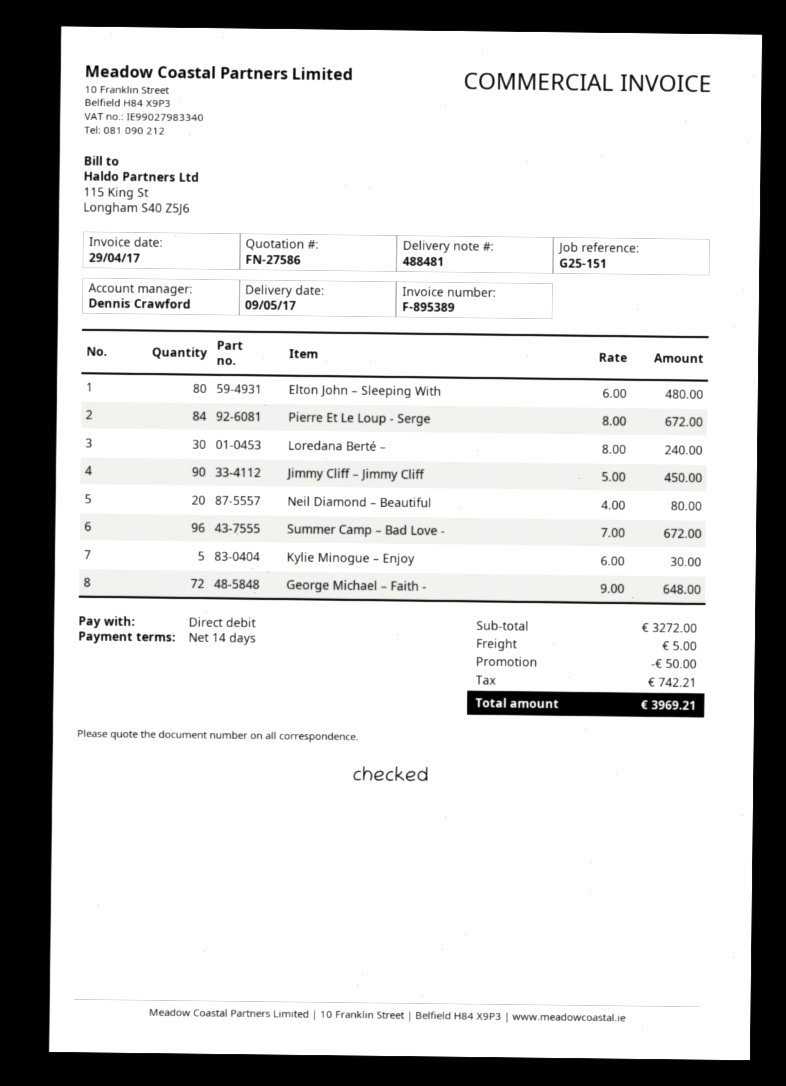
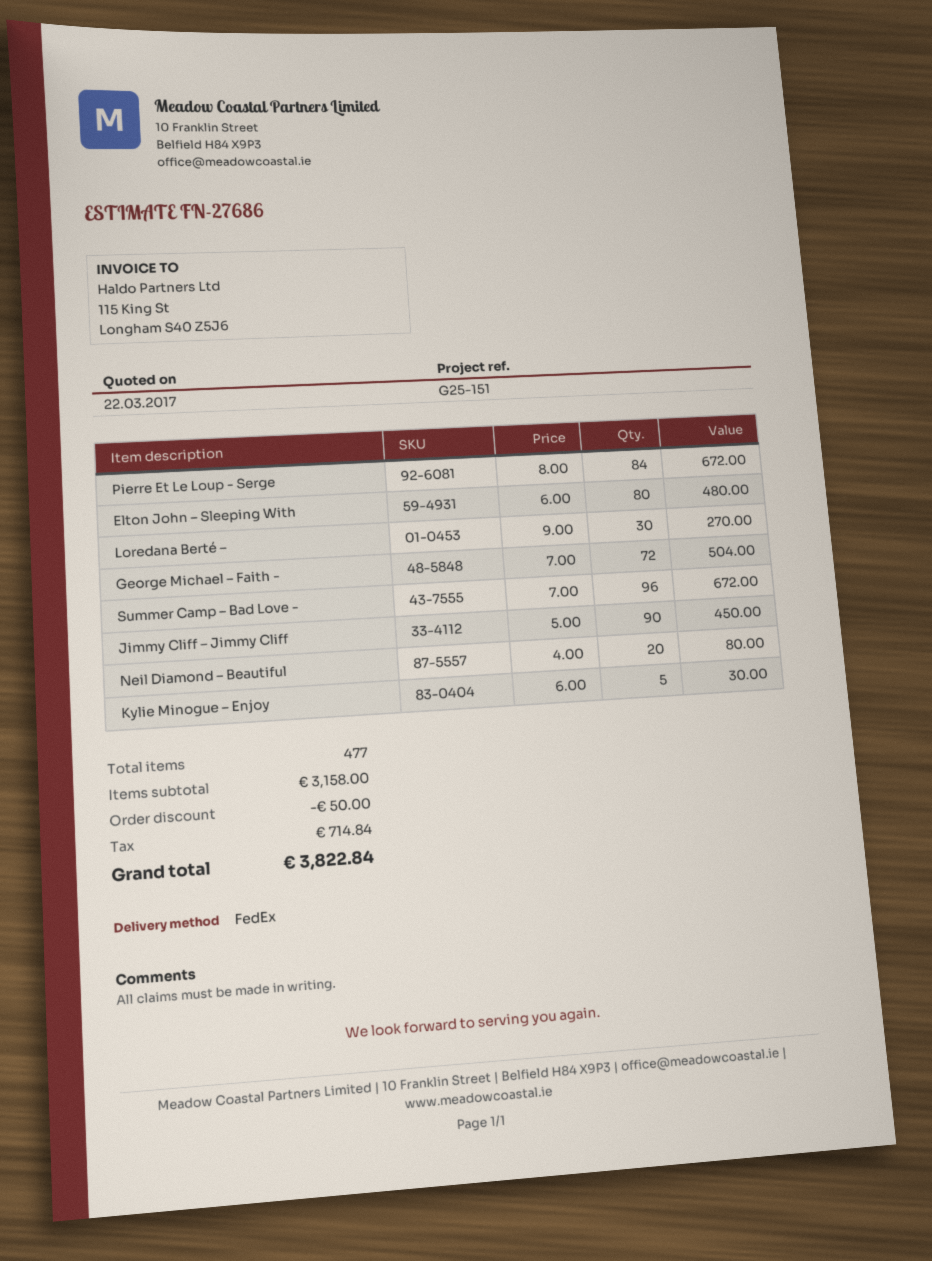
quote number: FN-27586 -> FN-27686
Loredana Berté –: 30 x 8.00 = 240.00 -> 30 x 9.00 = 270.00
George Michael – Faith -: 72 x 9.00 = 648.00 -> 72 x 7.00 = 504.00
subtotal: 3272.00 -> 3158.00
shipping: 5.00 -> none
tax: 742.21 -> 714.84
total: 3969.21 -> 3822.84

